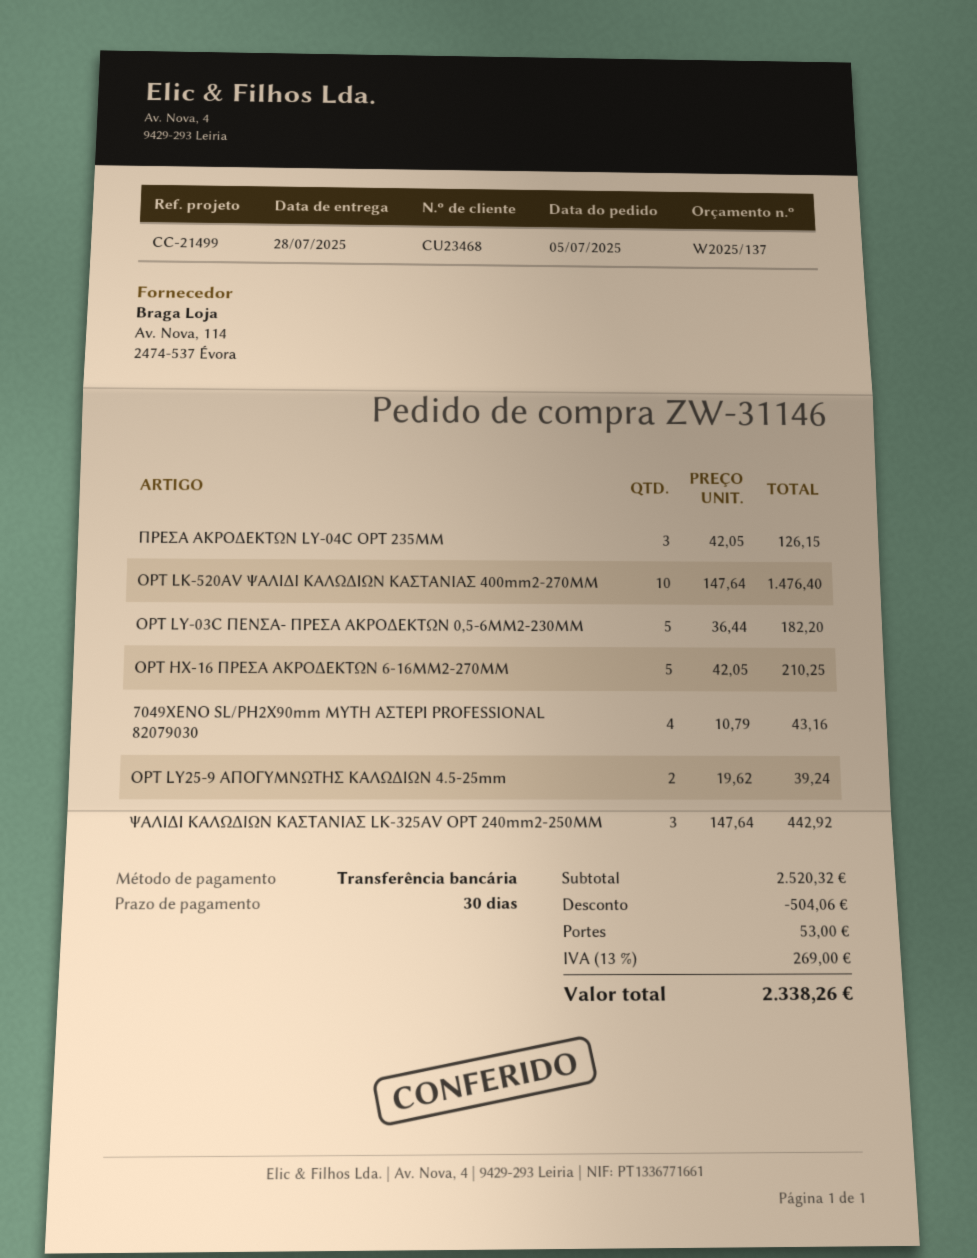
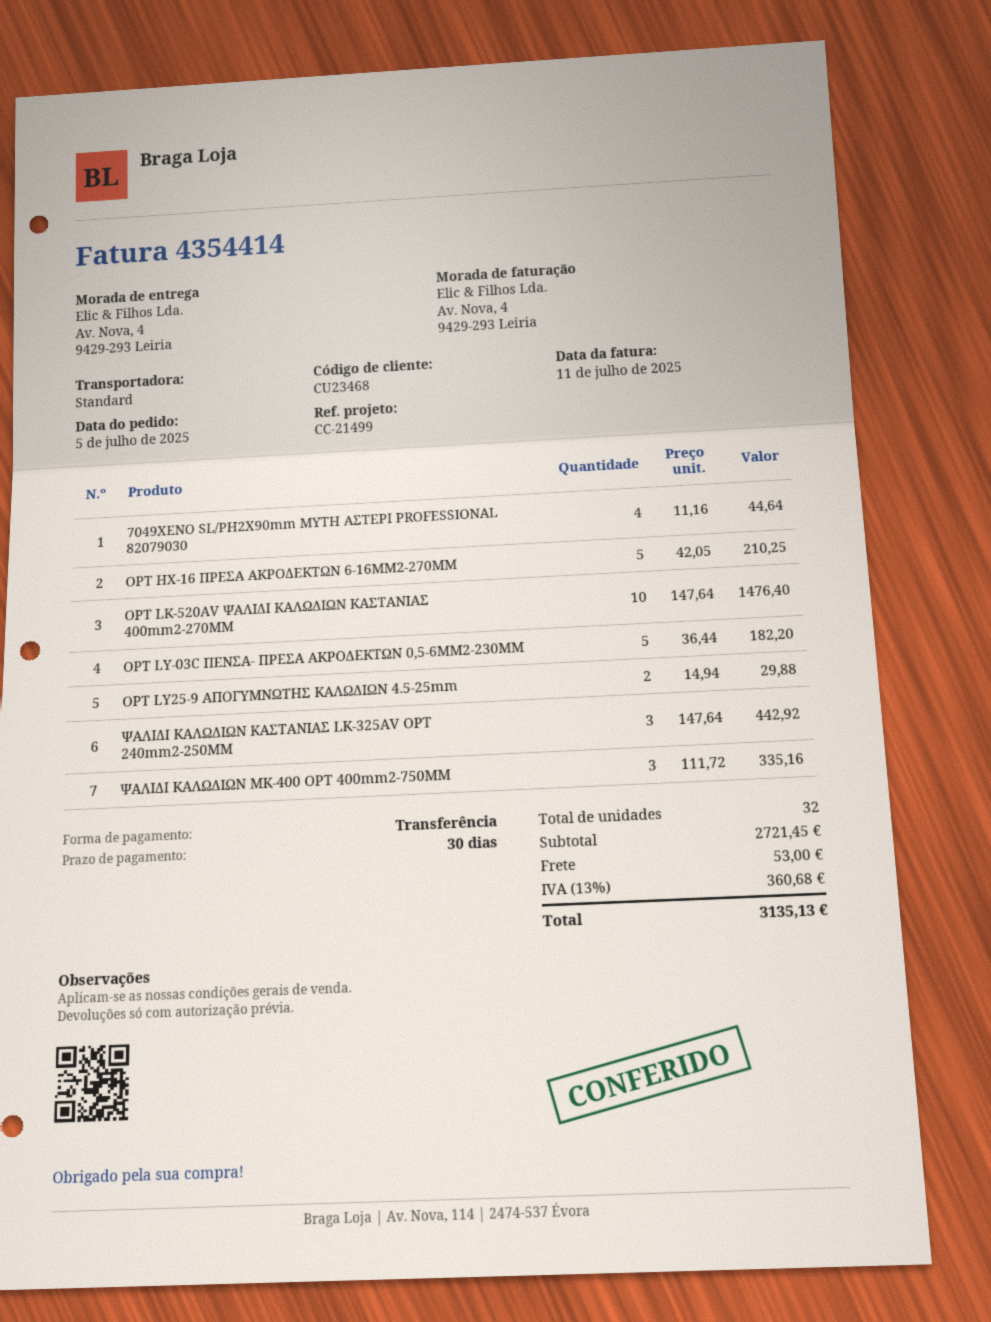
ΠΡΕΣΑ ΑΚΡΟΔΕΚΤΩΝ LY-04C OPT 235MM: 3 x 42.05 = 126.15 -> none
7049XENO SL/PΗ2X90mm ΜΥΤΗ ΑΣΤΕΡΙ PROFESSIONAL 82079030: 4 x 10.79 = 43.16 -> 4 x 11.16 = 44.64
OPT LY25-9 ΑΠΟΓΥΜΝΩΤΗΣ ΚΑΛΩΔΙΩΝ 4.5-25mm: 2 x 19.62 = 39.24 -> 2 x 14.94 = 29.88
ΨΑΛΙΔΙ ΚΑΛΩΔΙΩΝ ΜΚ-400 OPT 400mm2-750MM: none -> 3 x 111.72 = 335.16
subtotal: 2520.32 -> 2721.45
discount: 504.06 -> none
tax: 13% = 269.00 -> 13% = 360.68
total: 2338.26 -> 3135.13

